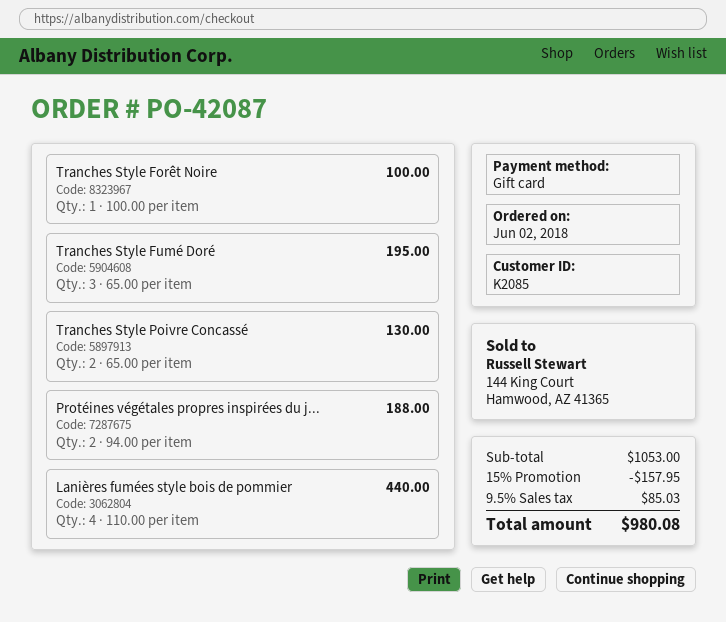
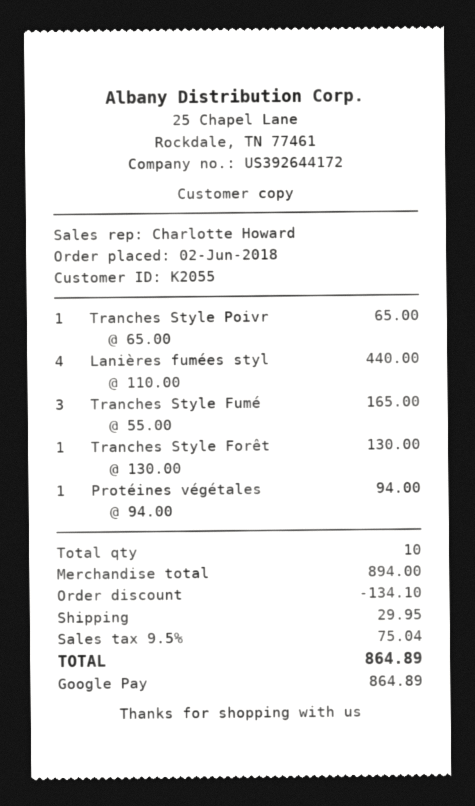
customer number: K2085 -> K2055
payment method: gift card -> Google Pay
Tranches Style Forêt Noire: 1 x 100.00 = 100.00 -> 1 x 130.00 = 130.00
Tranches Style Fumé Doré: 3 x 65.00 = 195.00 -> 3 x 55.00 = 165.00
Tranches Style Poivre Concassé: 2 x 65.00 = 130.00 -> 1 x 65.00 = 65.00
Protéines végétales propres inspirées du j...: 2 x 94.00 = 188.00 -> 1 x 94.00 = 94.00
subtotal: 1053.00 -> 894.00
discount: 157.95 -> 134.10
shipping: none -> 29.95
tax: 9.5% = 85.03 -> 9.5% = 75.04
total: 980.08 -> 864.89

